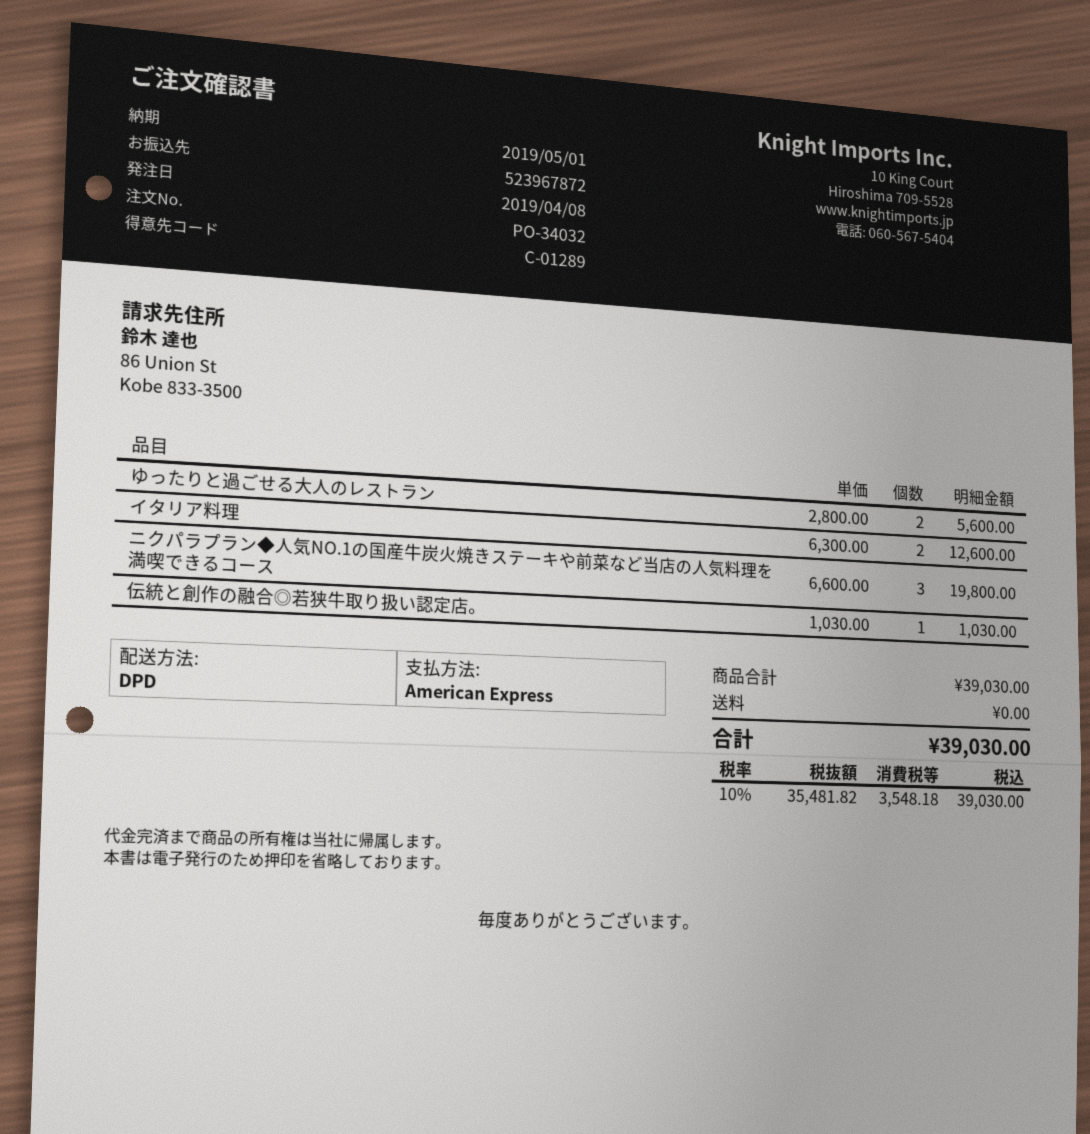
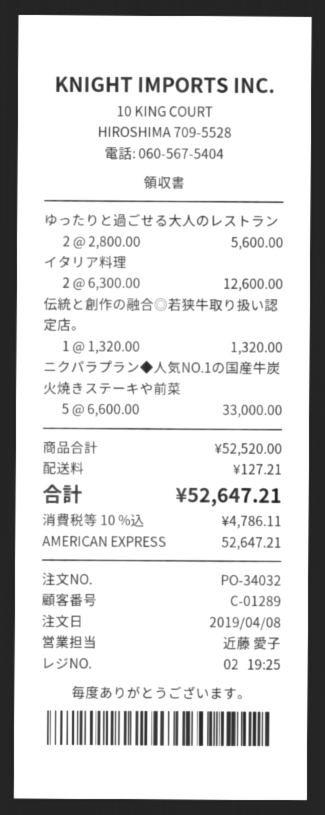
ニクパラプラン◆人気NO.1の国産牛炭火焼きステーキや前菜など当店の人気料理を満喫できるコース: 3 x 6600.00 = 19800.00 -> 5 x 6600.00 = 33000.00
伝統と創作の融合◎若狭牛取り扱い認定店。: 1 x 1030.00 = 1030.00 -> 1 x 1320.00 = 1320.00
subtotal: 39030.00 -> 52520.00
shipping: 0.00 -> 127.21
tax: 10% = 3548.18 -> 10% = 4786.11
total: 39030.00 -> 52647.21

